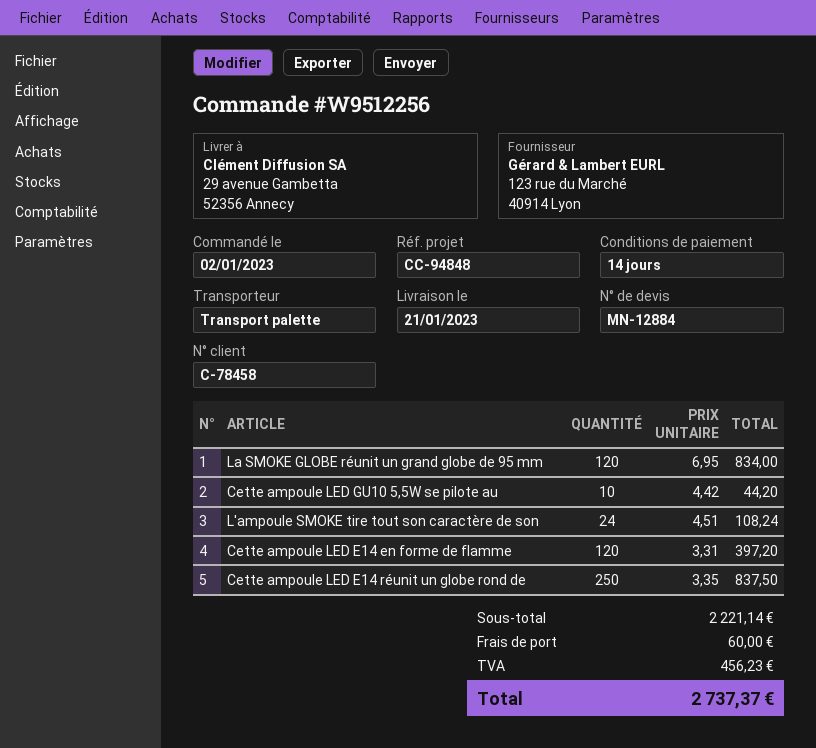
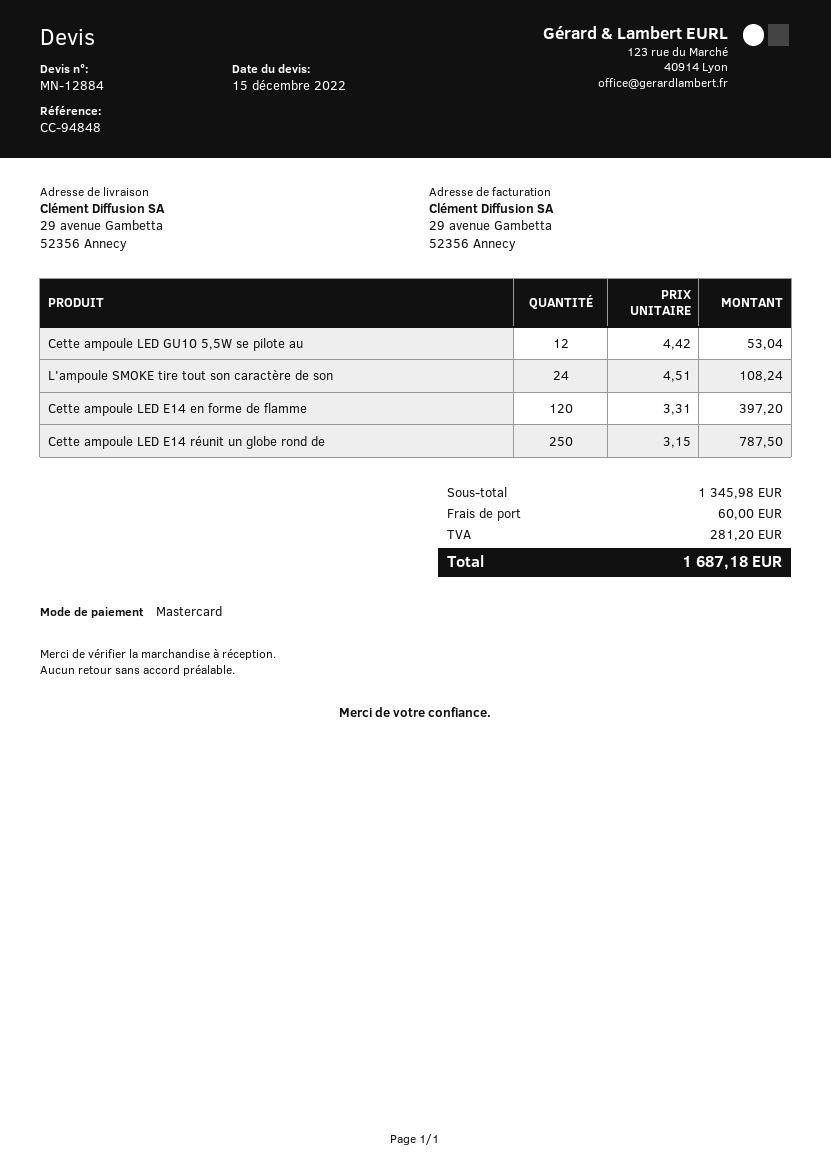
La SMOKE GLOBE réunit un grand globe de 95 mm: 120 x 6.95 = 834.00 -> none
Cette ampoule LED GU10 5,5W se pilote au: 10 x 4.42 = 44.20 -> 12 x 4.42 = 53.04
Cette ampoule LED E14 réunit un globe rond de: 250 x 3.35 = 837.50 -> 250 x 3.15 = 787.50
subtotal: 2221.14 -> 1345.98
tax: 456.23 -> 281.20
total: 2737.37 -> 1687.18

